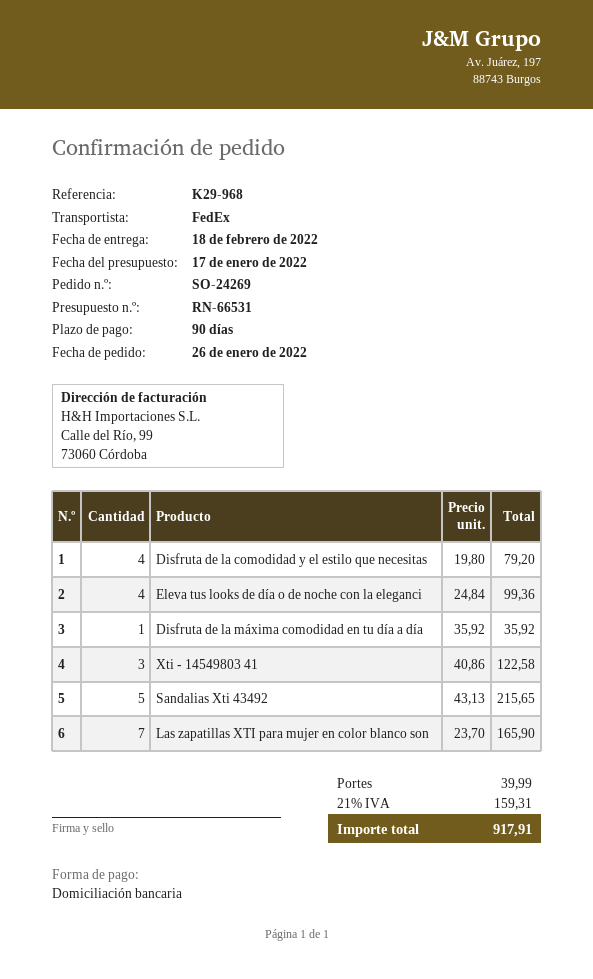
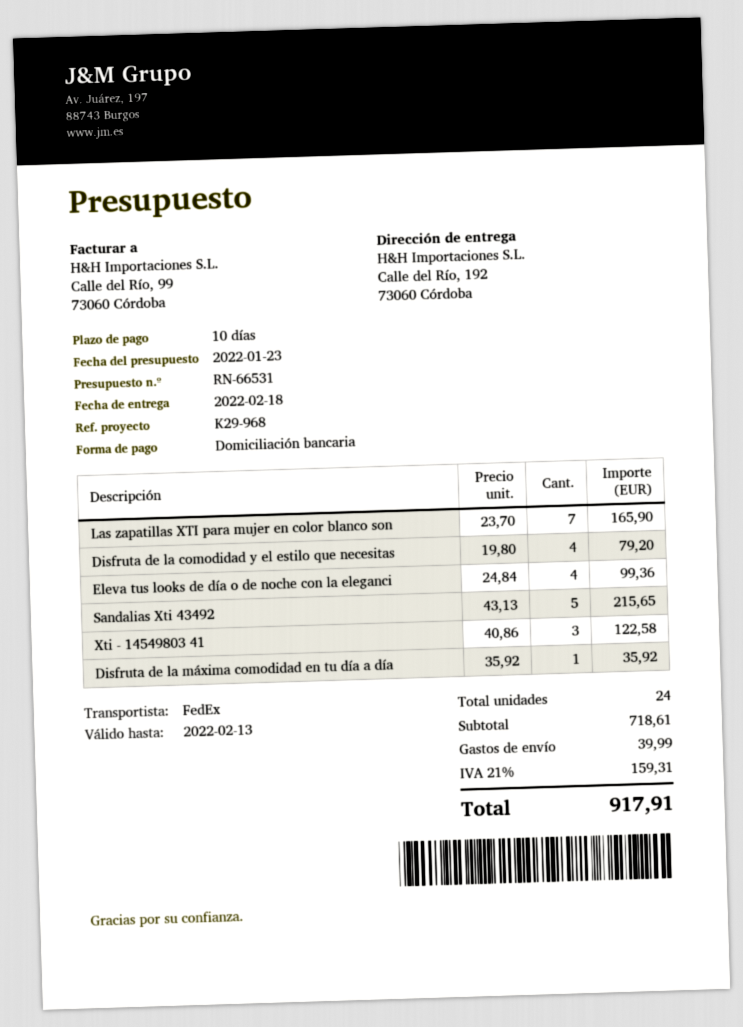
quote date: 2022-01-17 -> 2022-01-23
payment terms: 90 days -> 10 days

